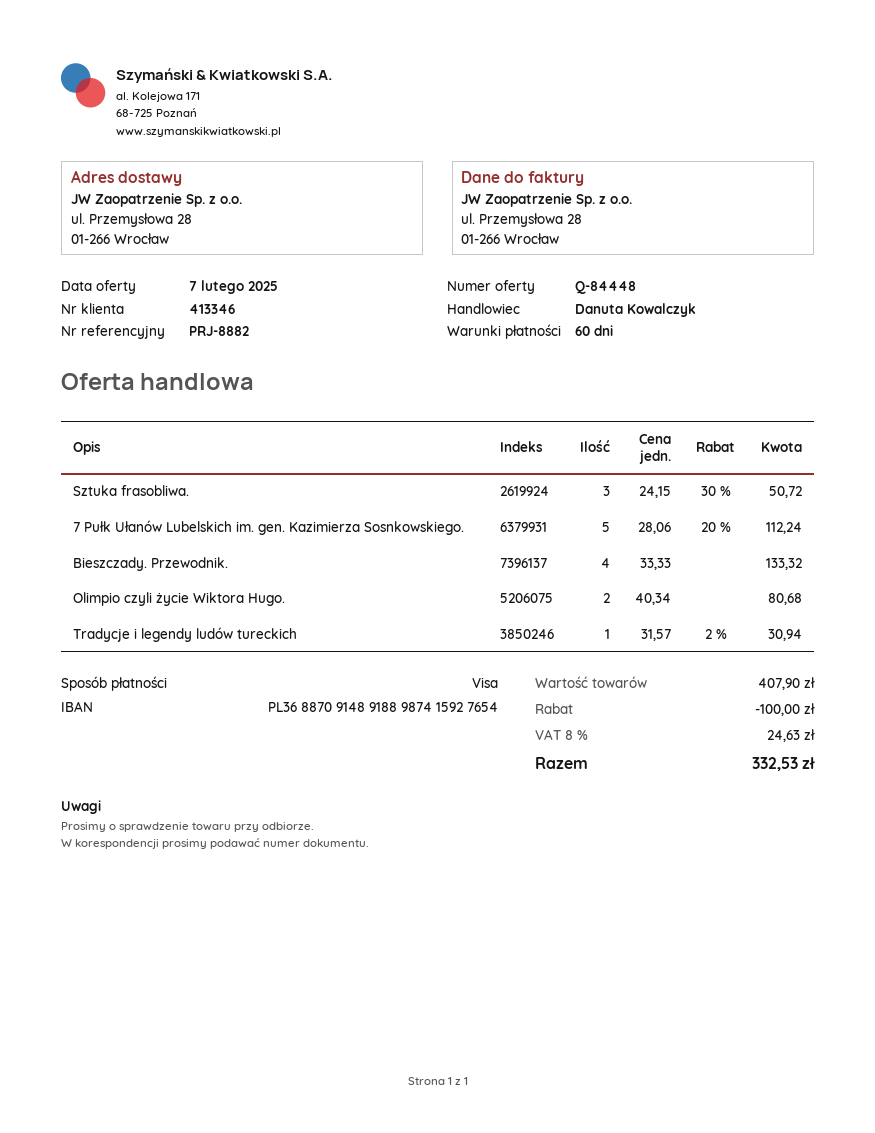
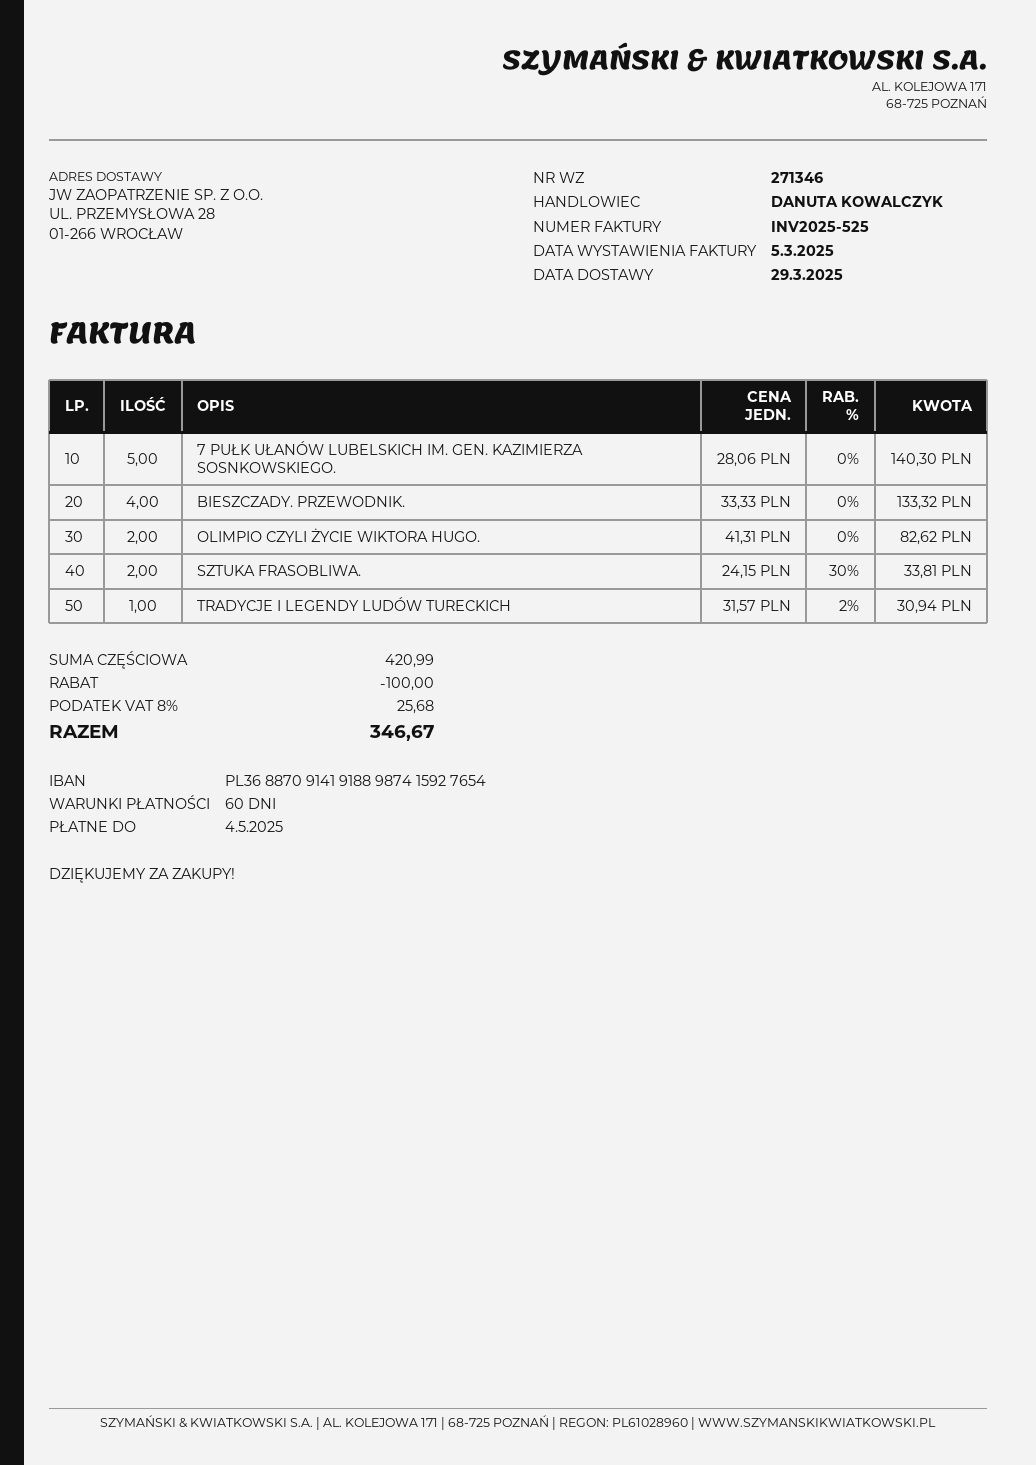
bank account: PL36887091489188987415927654 -> PL36887091419188987415927654
Sztuka frasobliwa.: 3 x 24.15 - 30% = 50.72 -> 2 x 24.15 - 30% = 33.81
7 Pułk Ułanów Lubelskich im. gen. Kazimierza Sosnkowskiego.: 5 x 28.06 - 20% = 112.24 -> 5 x 28.06 = 140.30
Olimpio czyli życie Wiktora Hugo.: 2 x 40.34 = 80.68 -> 2 x 41.31 = 82.62
subtotal: 407.90 -> 420.99
tax: 8% = 24.63 -> 8% = 25.68
total: 332.53 -> 346.67

